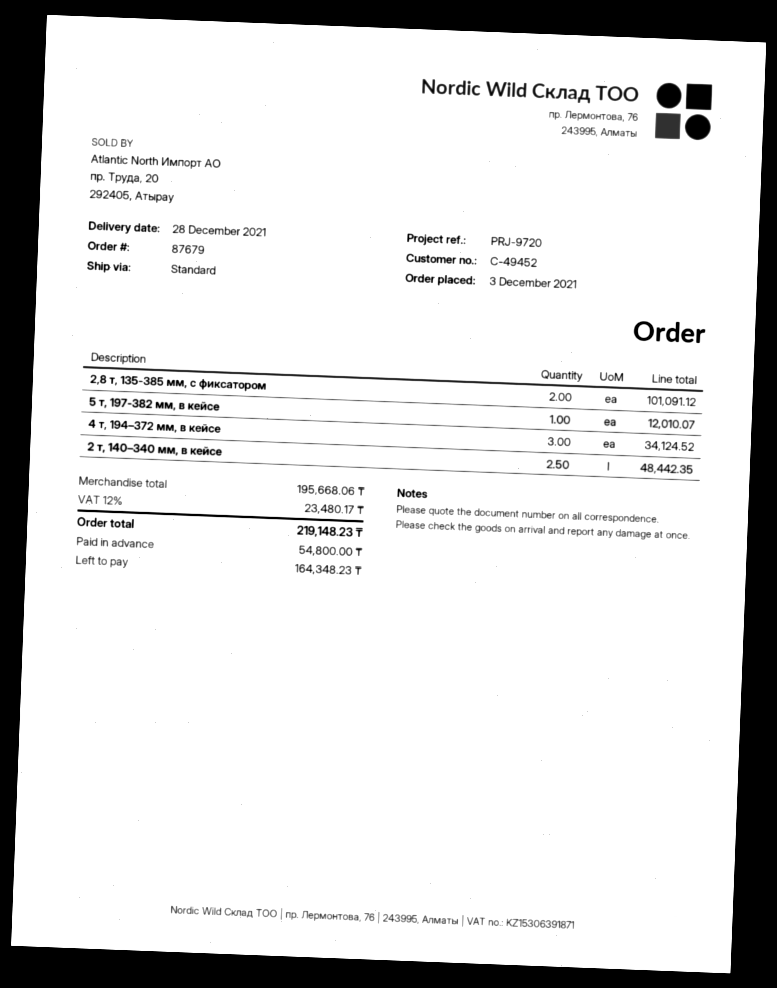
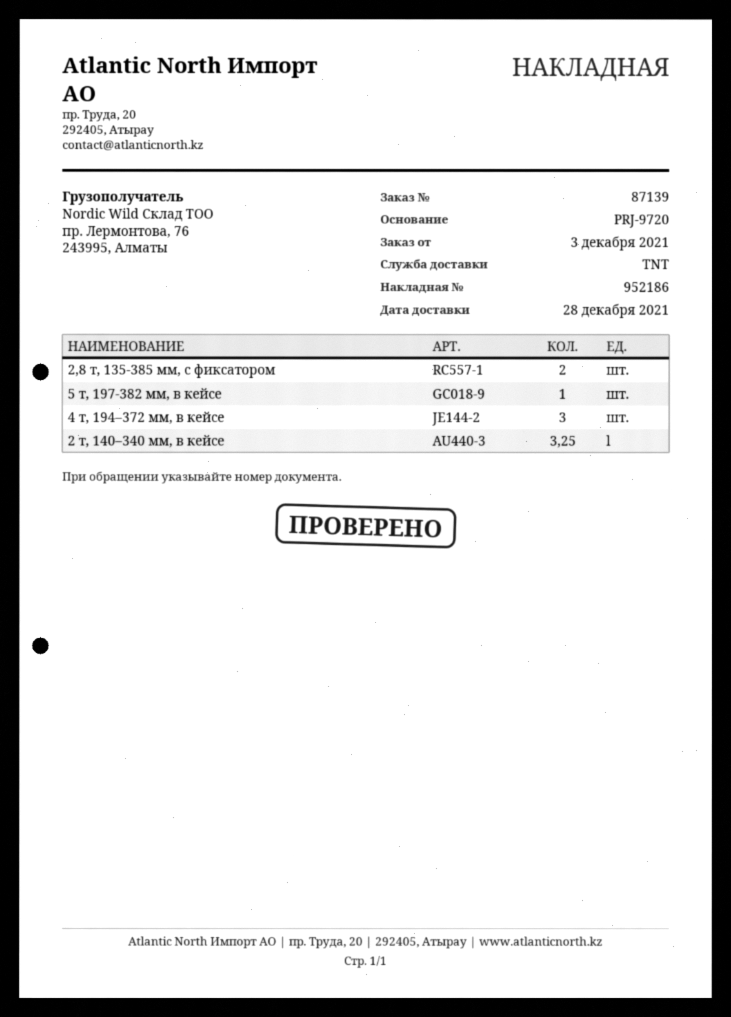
order number: 87679 -> 87139
shipping method: standard -> TNT
2 т, 140–340 мм, в кейсе: 2.5 -> 3.25

